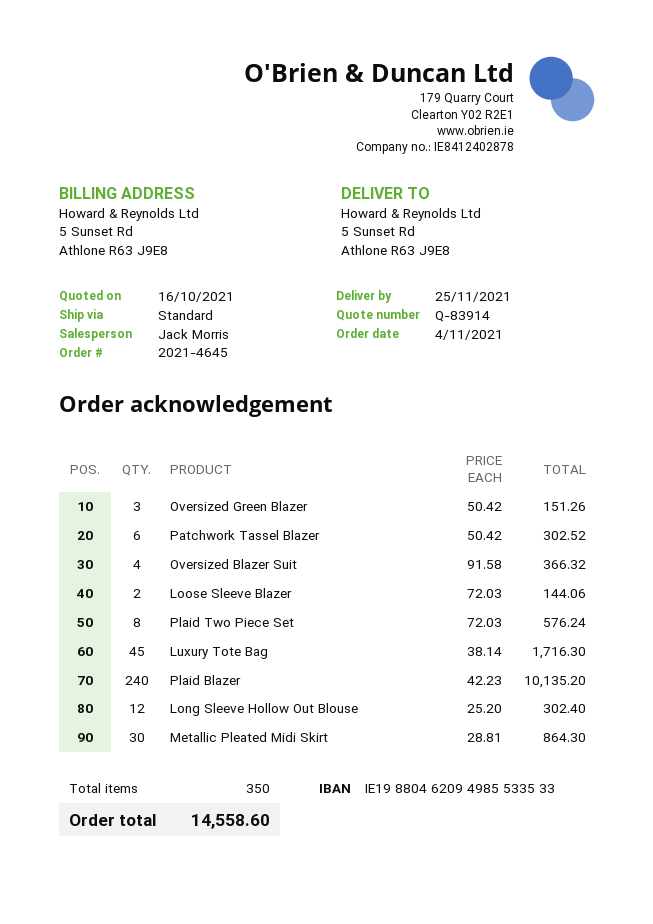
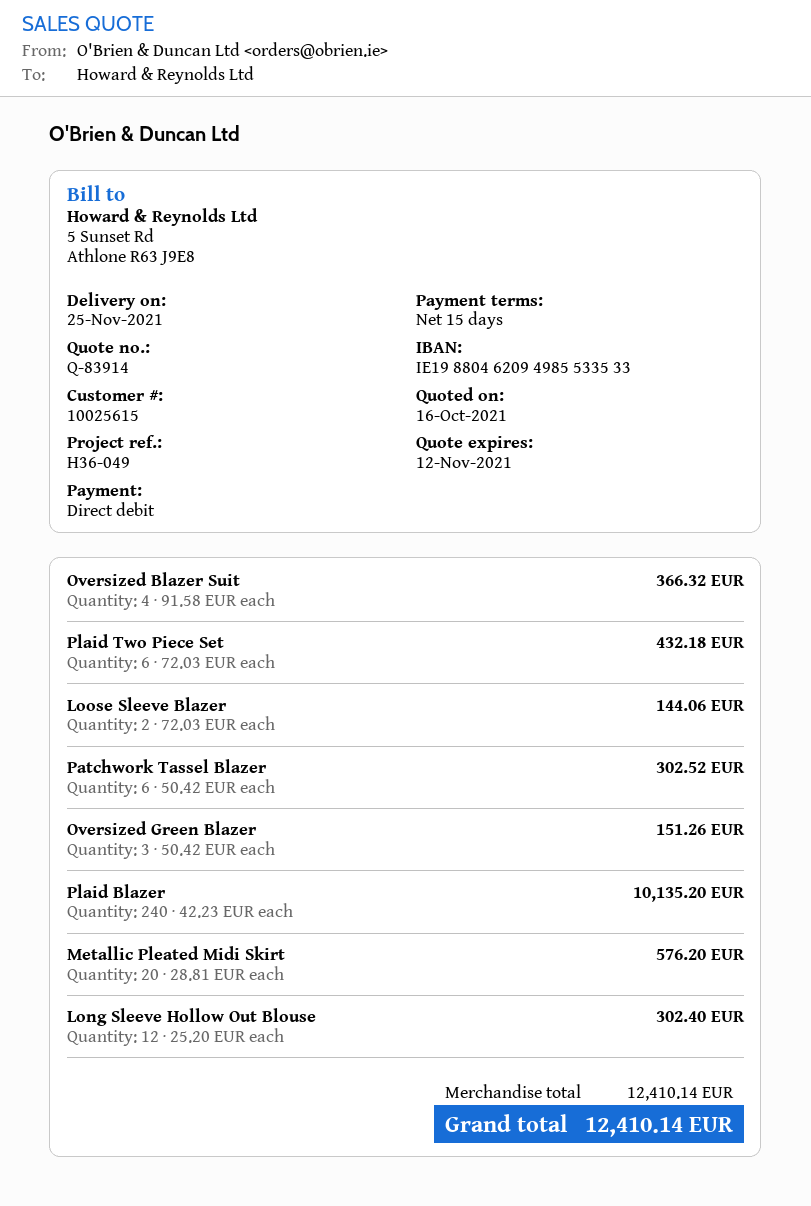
Plaid Two Piece Set: 8 x 72.03 = 576.24 -> 6 x 72.03 = 432.18
Luxury Tote Bag: 45 x 38.14 = 1716.30 -> none
Metallic Pleated Midi Skirt: 30 x 28.81 = 864.30 -> 20 x 28.81 = 576.20
total: 14558.60 -> 12410.14

